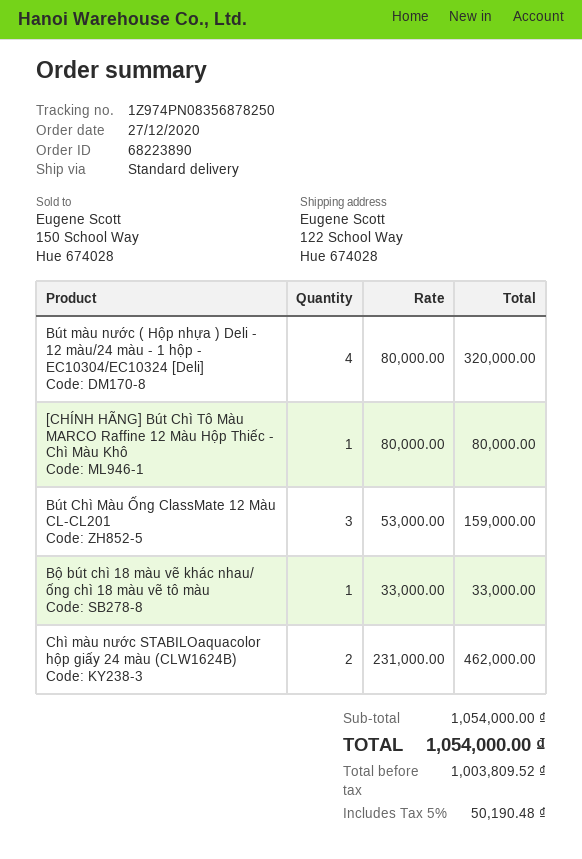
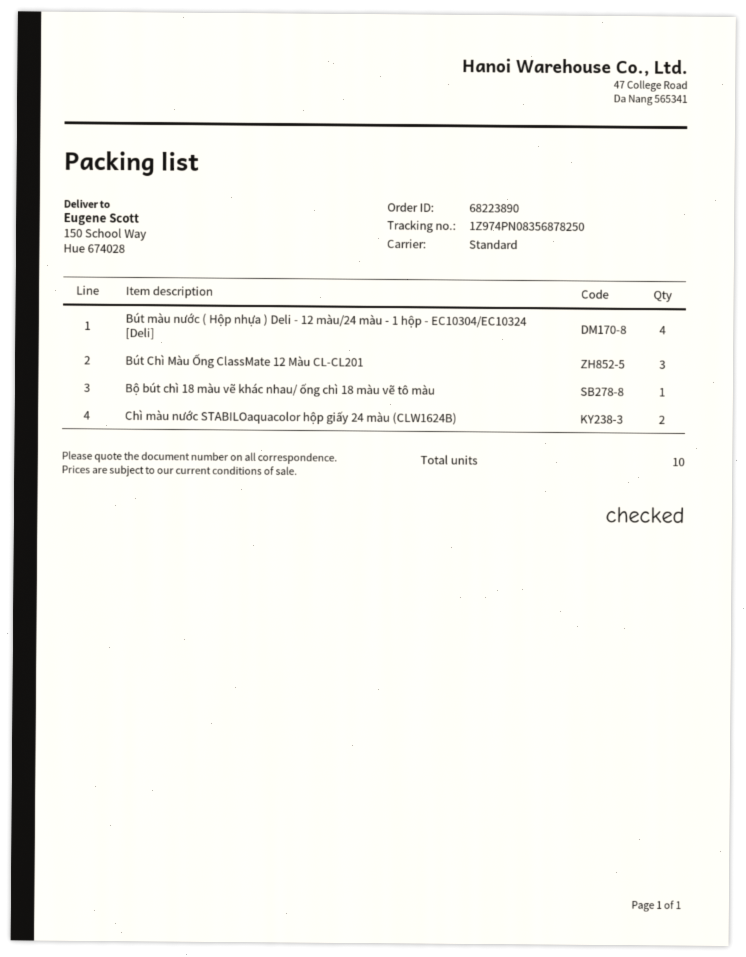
ship to: 122 School Way, Hue 674028 -> 150 School Way, Hue 674028
[CHÍNH HÃNG] Bút Chì Tô Màu MARCO Raffine 12 Màu Hộp Thiếc - Chì Màu Khô: 1 -> none

